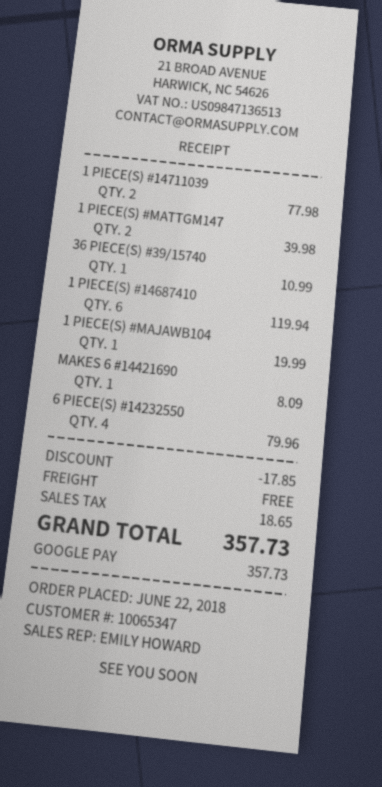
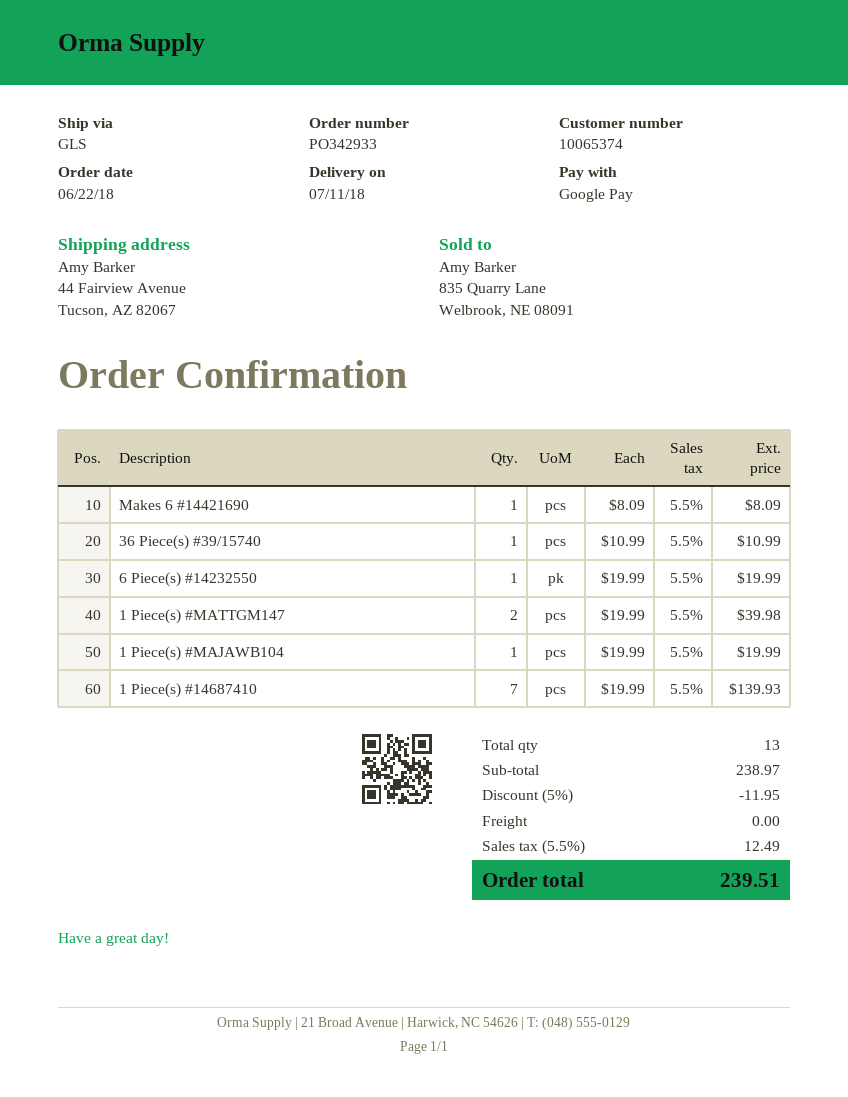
customer number: 10065347 -> 10065374
1 PIECE(S) #14711039: 2 for 77.98 -> none
1 PIECE(S) #14687410: 6 for 119.94 -> 7 for 139.93
6 PIECE(S) #14232550: 4 for 79.96 -> 1 for 19.99
discount: 17.85 -> 11.95
tax: 18.65 -> 12.49
total: 357.73 -> 239.51

